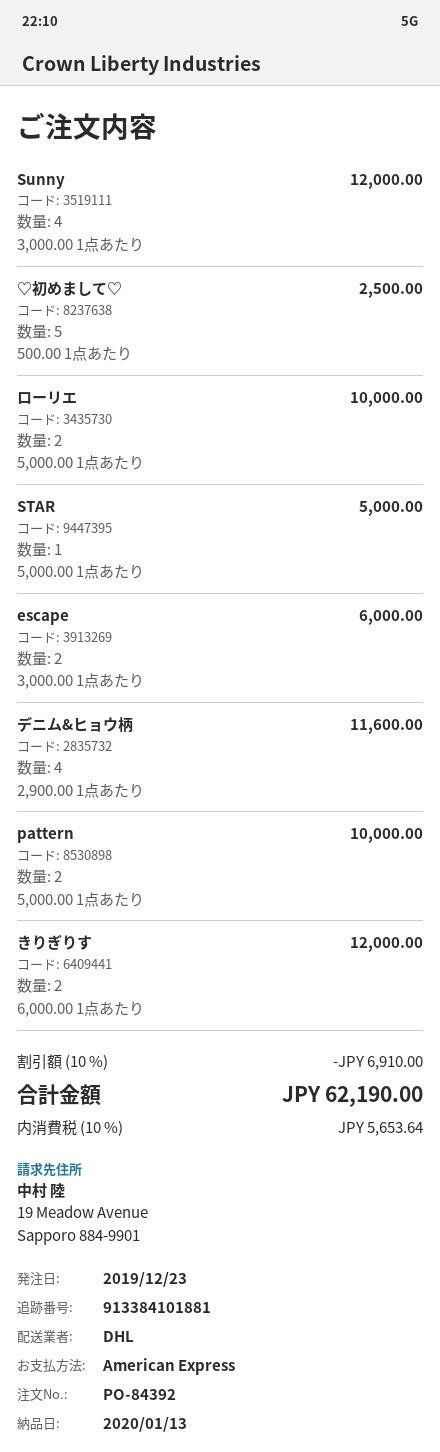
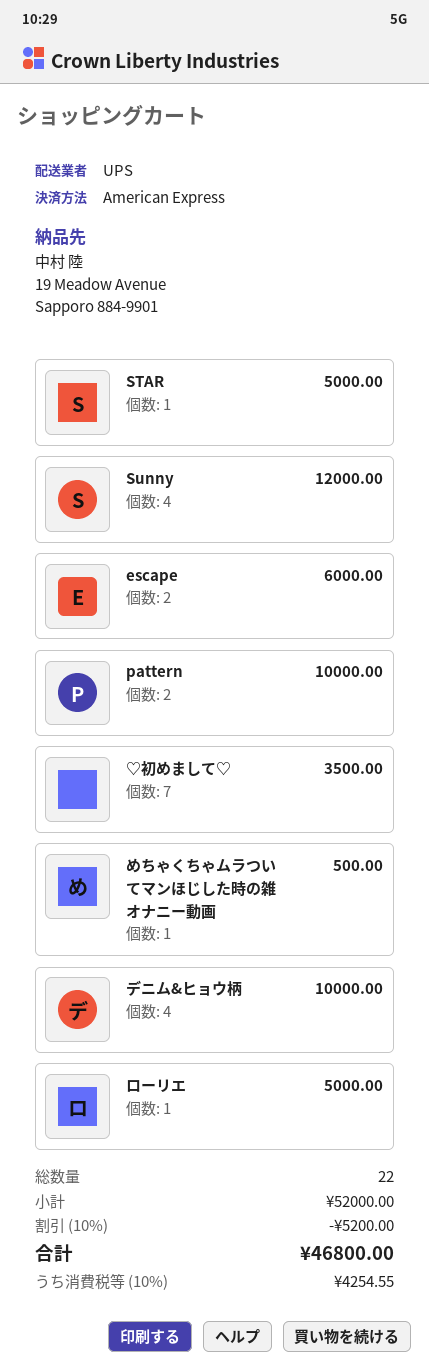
shipping method: DHL -> UPS
♡初めまして♡: 5 for 2500.00 -> 7 for 3500.00
ローリエ: 2 for 10000.00 -> 1 for 5000.00
デニム&ヒョウ柄: 4 for 11600.00 -> 4 for 10000.00
きりぎりす: 2 for 12000.00 -> none
めちゃくちゃムラついてマンほじした時の雑オナニー動画: none -> 1 for 500.00
discount: 10% = 6910.00 -> 10% = 5200.00
tax: 10% = 5653.64 -> 10% = 4254.55
total: 62190.00 -> 46800.00

